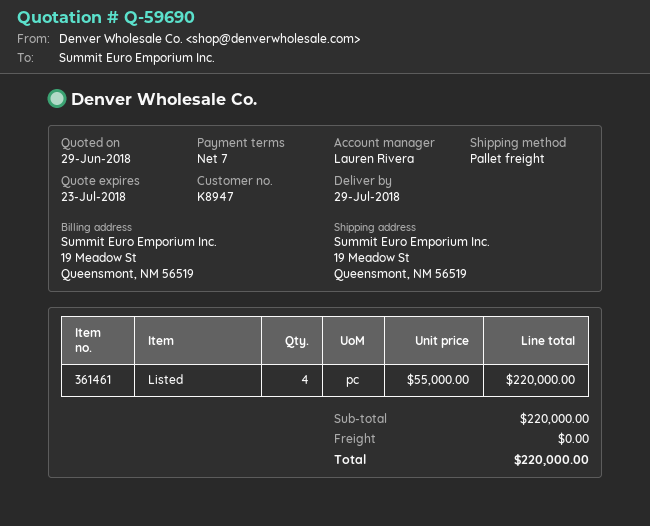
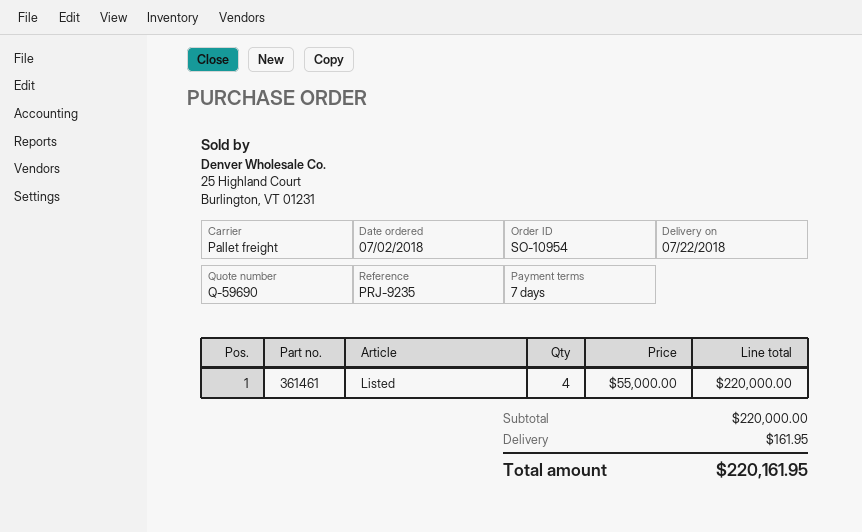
delivery date: 2018-07-29 -> 2018-07-22
shipping: 0.00 -> 161.95
total: 220000.00 -> 220161.95

